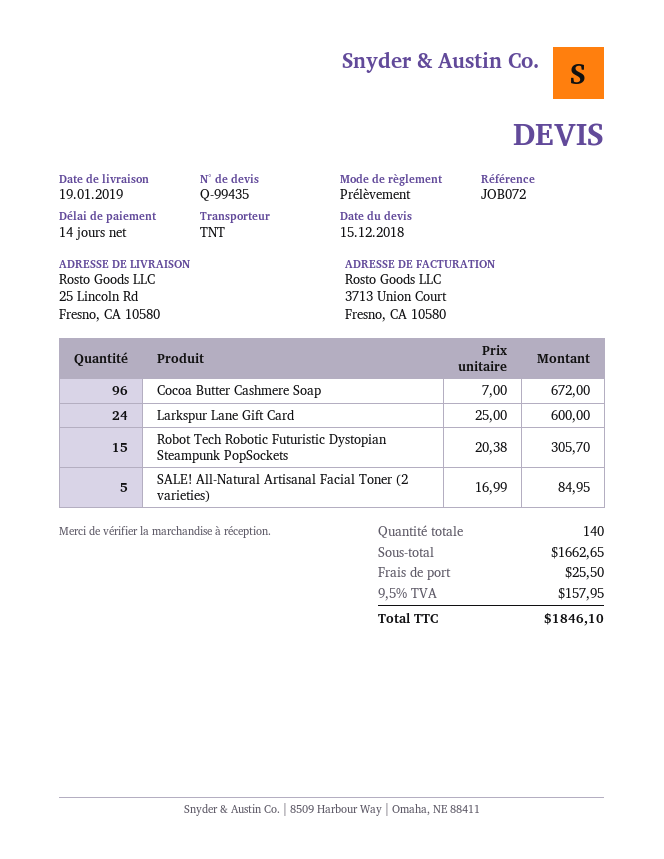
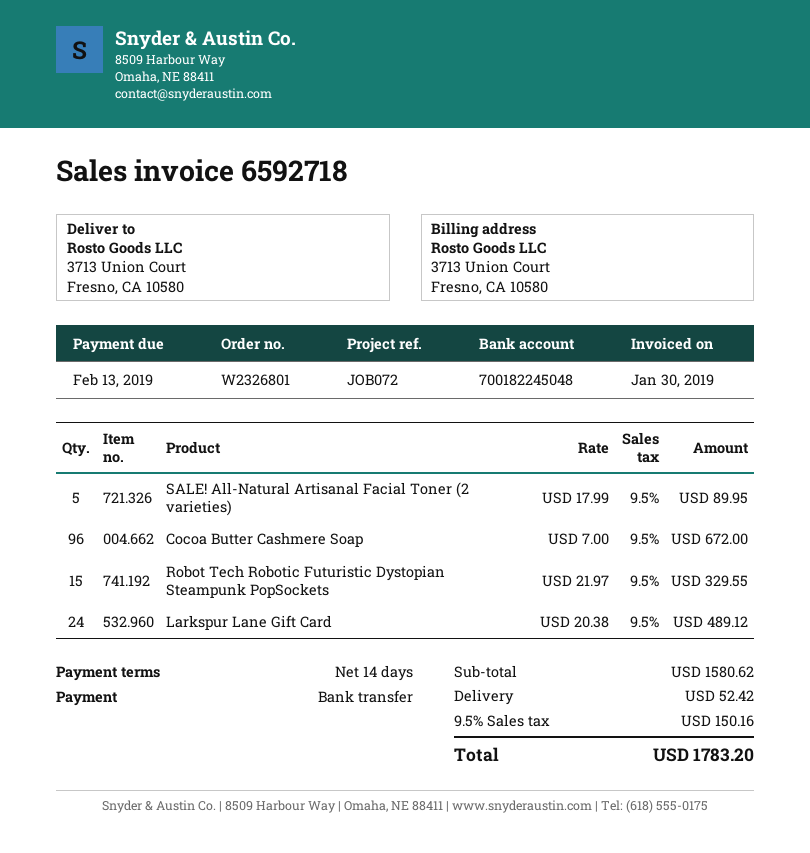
payment method: direct debit -> bank transfer
ship to: 25 Lincoln Rd, Fresno, CA 10580 -> 3713 Union Court, Fresno, CA 10580
Larkspur Lane Gift Card: 24 x 25.00 = 600.00 -> 24 x 20.38 = 489.12
Robot Tech Robotic Futuristic Dystopian Steampunk PopSockets: 15 x 20.38 = 305.70 -> 15 x 21.97 = 329.55
SALE! All-Natural Artisanal Facial Toner (2 varieties): 5 x 16.99 = 84.95 -> 5 x 17.99 = 89.95
subtotal: 1662.65 -> 1580.62
shipping: 25.50 -> 52.42
tax: 9.5% = 157.95 -> 9.5% = 150.16
total: 1846.10 -> 1783.20

